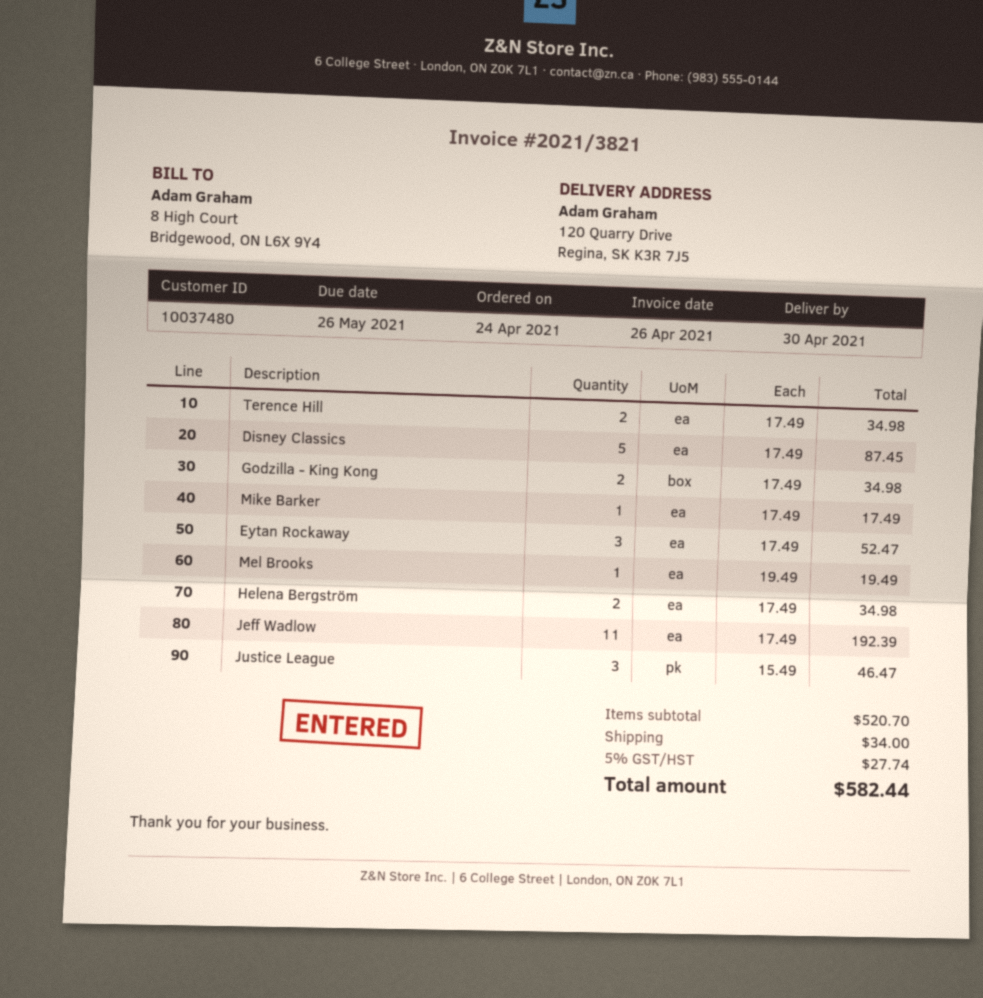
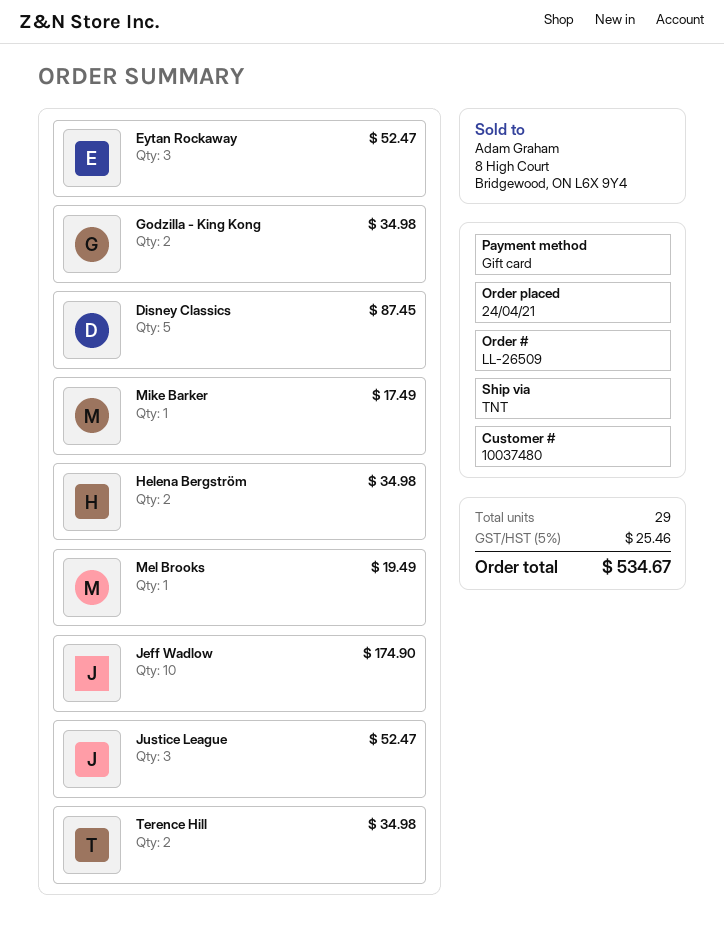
Jeff Wadlow: 11 for 192.39 -> 10 for 174.90
Justice League: 3 for 46.47 -> 3 for 52.47
shipping: 34.00 -> none
tax: 5% = 27.74 -> 5% = 25.46
total: 582.44 -> 534.67

